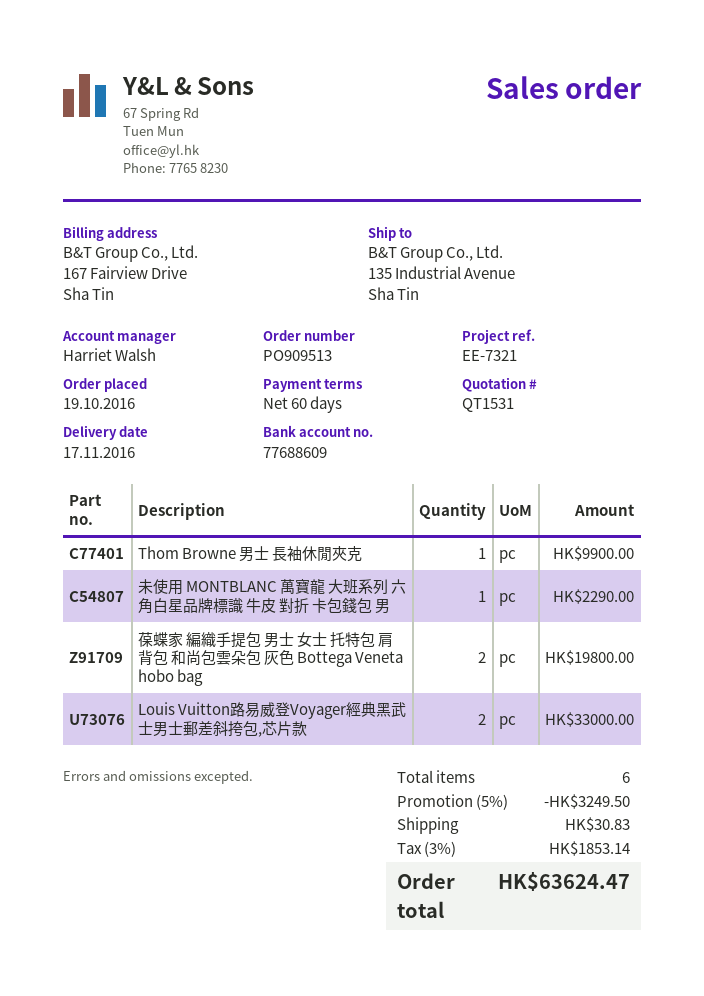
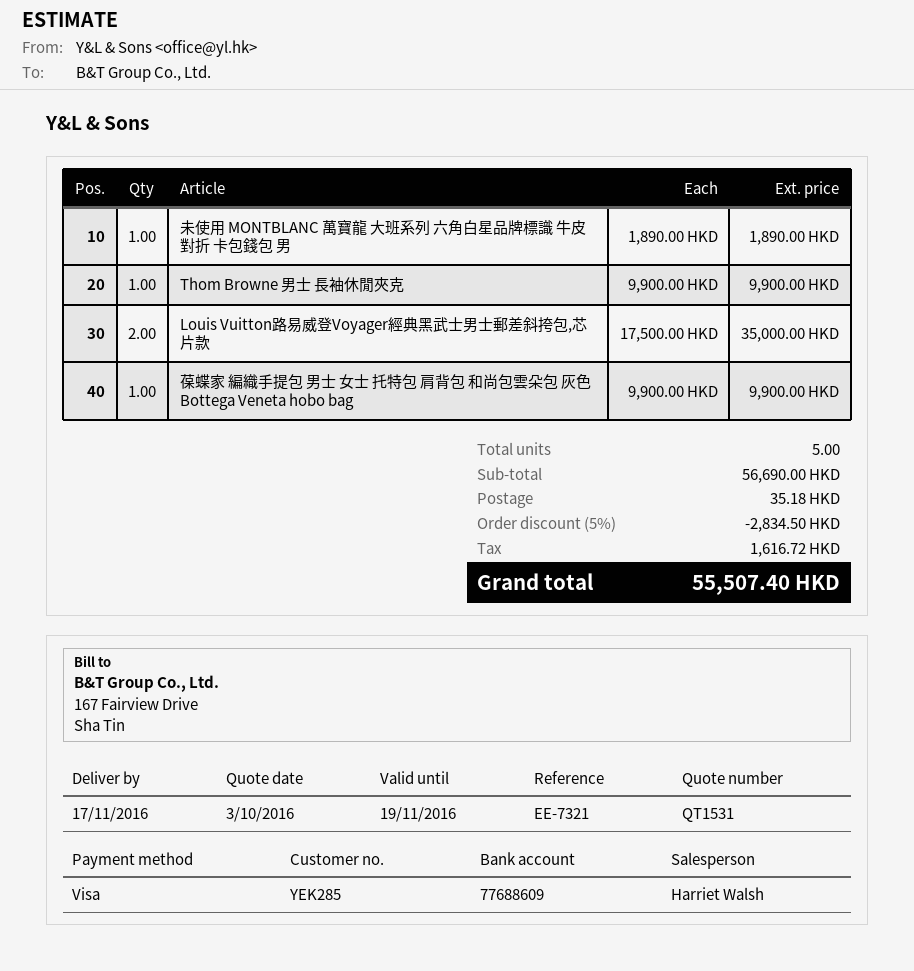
未使用 MONTBLANC 萬寶龍 大班系列 六角白星品牌標識 牛皮 對折 卡包錢包 男: 1 for 2290.00 -> 1 for 1890.00
葆蝶家 編織手提包 男士 女士 托特包 肩背包 和尚包雲朵包 灰色 Bottega Veneta hobo bag: 2 for 19800.00 -> 1 for 9900.00
Louis Vuitton路易威登Voyager經典黑武士男士郵差斜挎包,芯片款: 2 for 33000.00 -> 2 for 35000.00
total quantity: 6 -> 5
discount: 5% = 3249.50 -> 5% = 2834.50
shipping: 30.83 -> 35.18
tax: 1853.14 -> 1616.72
total: 63624.47 -> 55507.40

